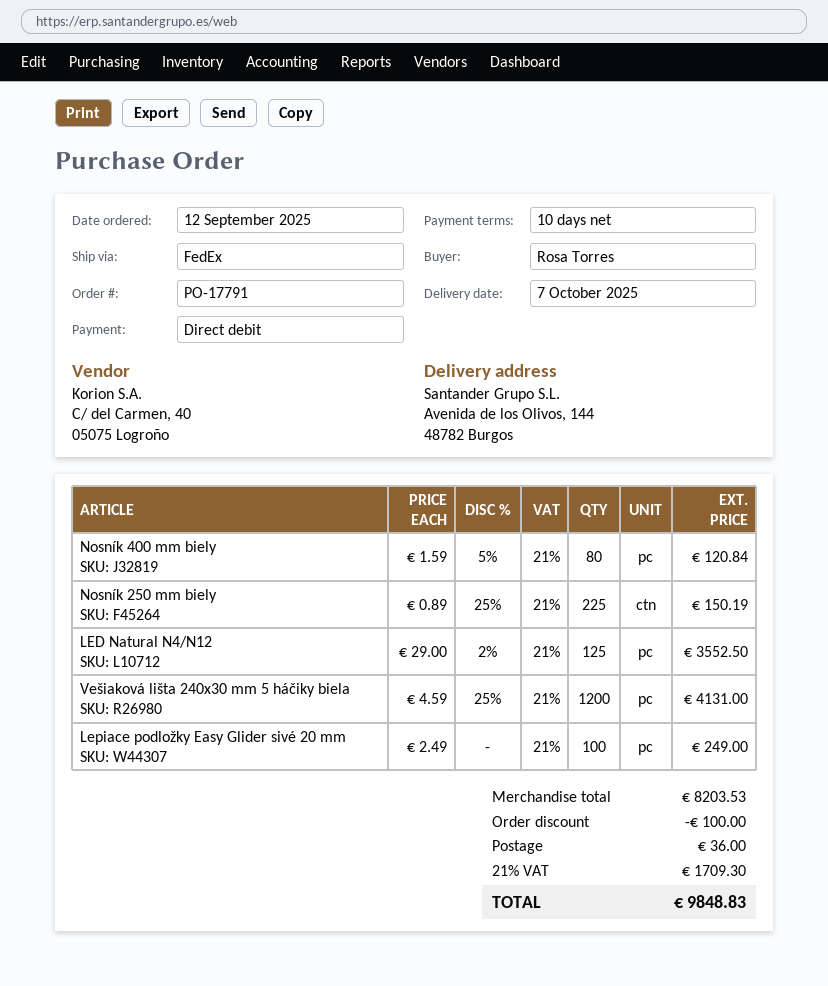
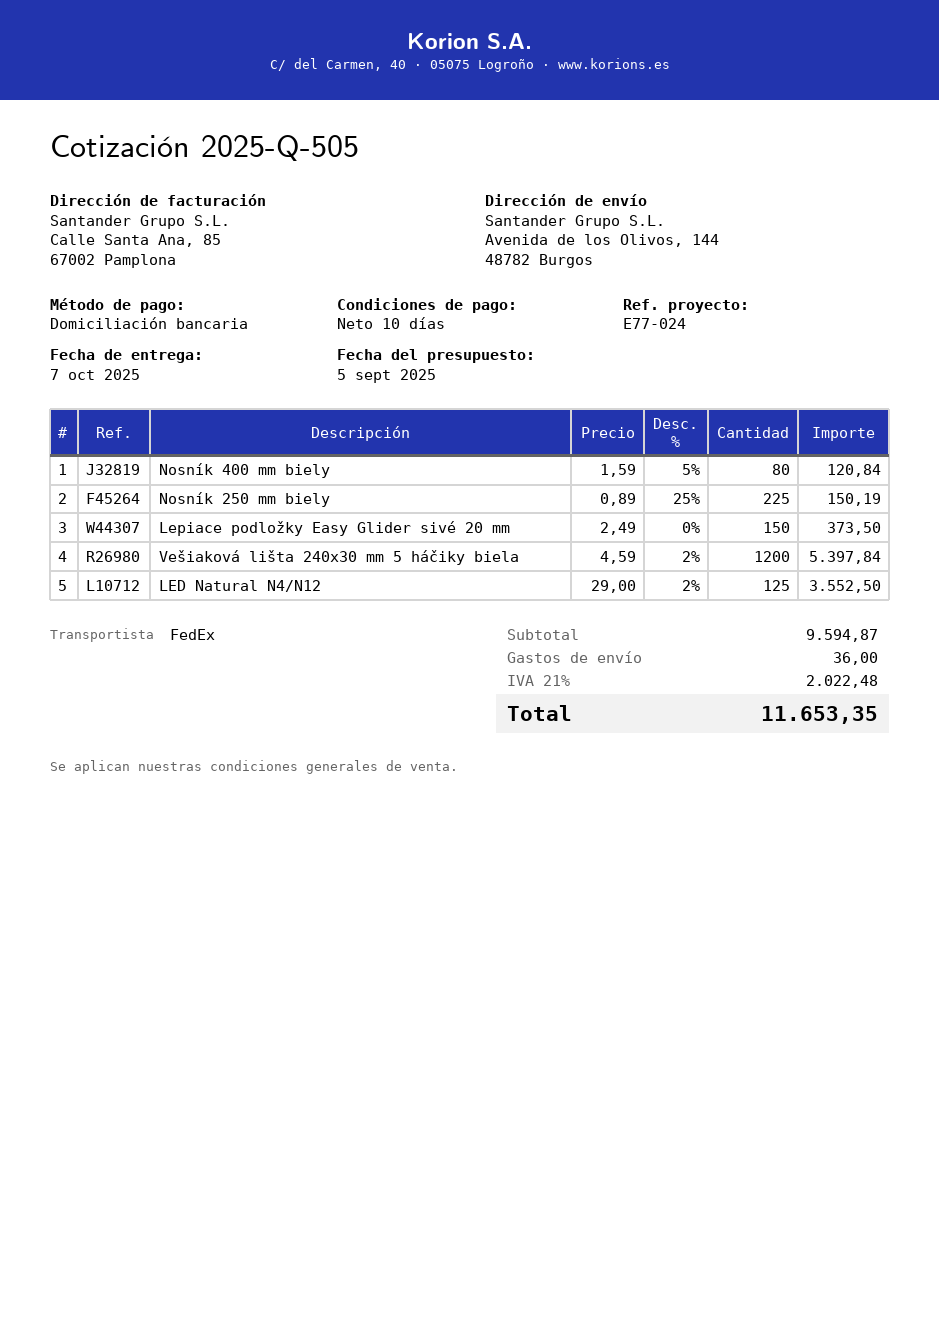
Vešiaková lišta 240x30 mm 5 háčiky biela: 1200 x 4.59 - 25% = 4131.00 -> 1200 x 4.59 - 2% = 5397.84
Lepiace podložky Easy Glider sivé 20 mm: 100 x 2.49 = 249.00 -> 150 x 2.49 = 373.50
subtotal: 8203.53 -> 9594.87
discount: 100.00 -> none
tax: 21% = 1709.30 -> 21% = 2022.48
total: 9848.83 -> 11653.35

